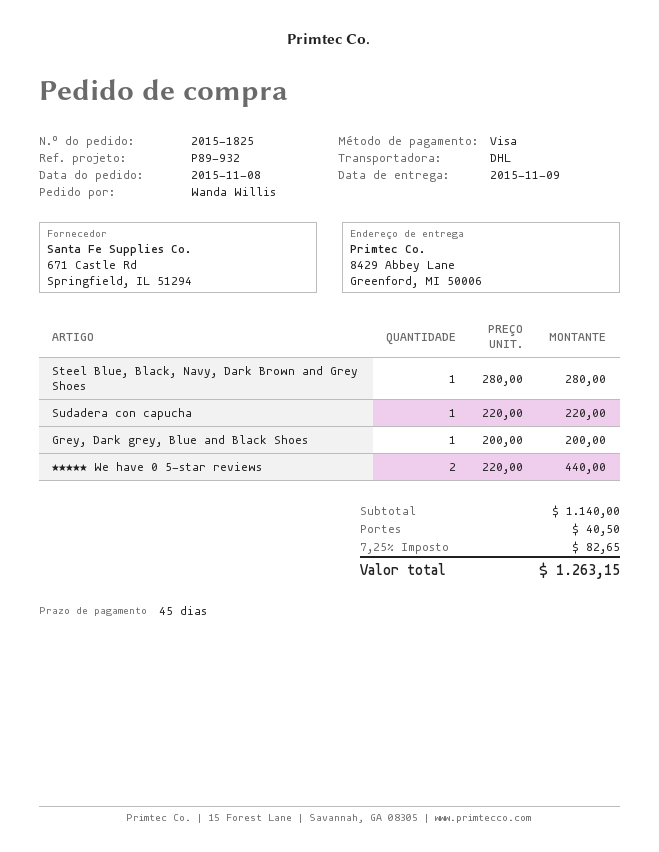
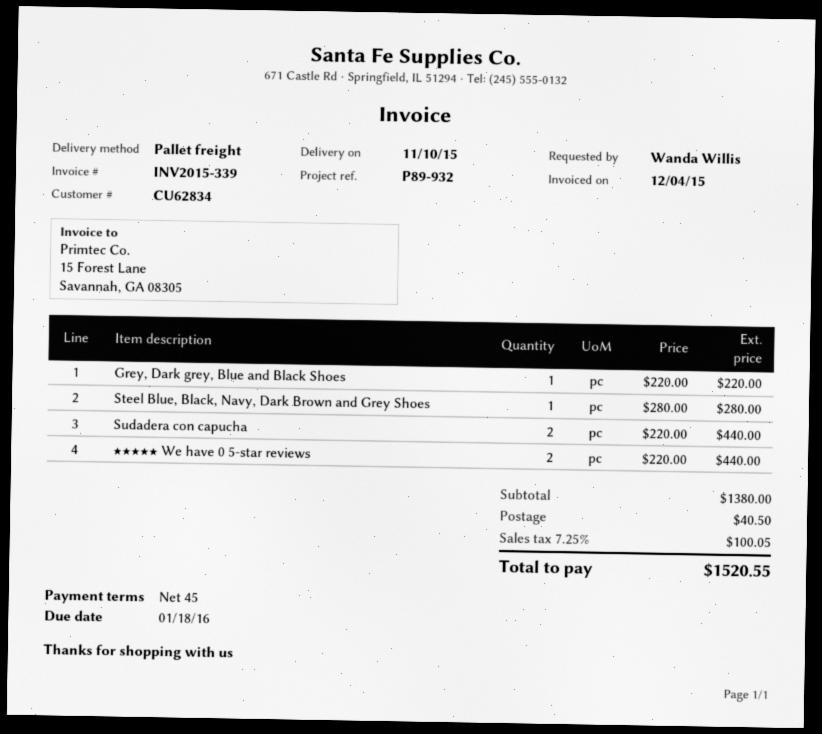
delivery date: 2015-11-09 -> 2015-11-10
shipping method: DHL -> pallet freight
Sudadera con capucha: 1 x 220.00 = 220.00 -> 2 x 220.00 = 440.00
Grey, Dark grey, Blue and Black Shoes: 1 x 200.00 = 200.00 -> 1 x 220.00 = 220.00
subtotal: 1140.00 -> 1380.00
tax: 7.25% = 82.65 -> 7.25% = 100.05
total: 1263.15 -> 1520.55

